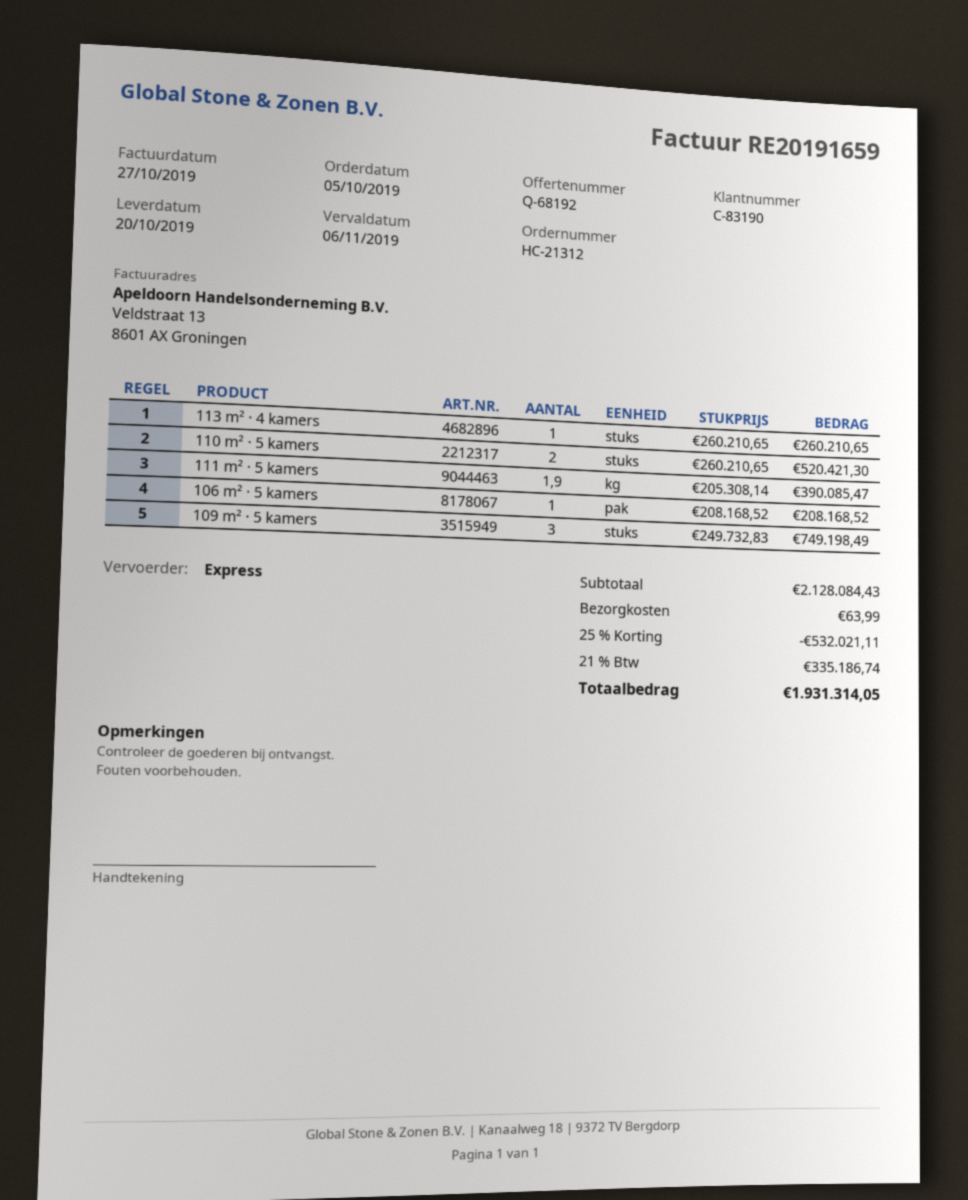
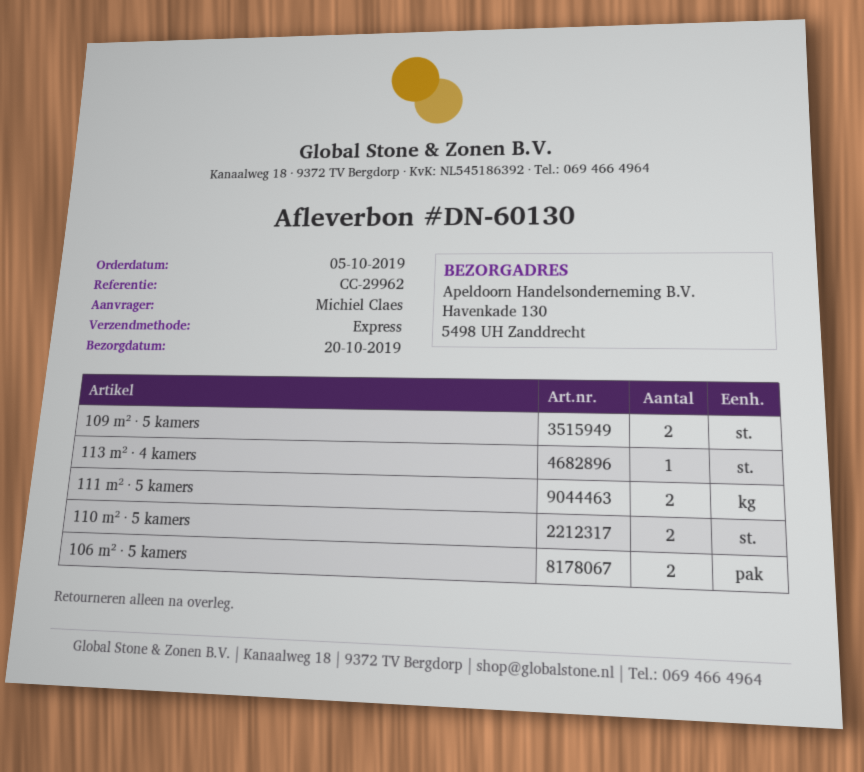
111 m² · 5 kamers: 1.9 -> 2
106 m² · 5 kamers: 1 -> 2
109 m² · 5 kamers: 3 -> 2

